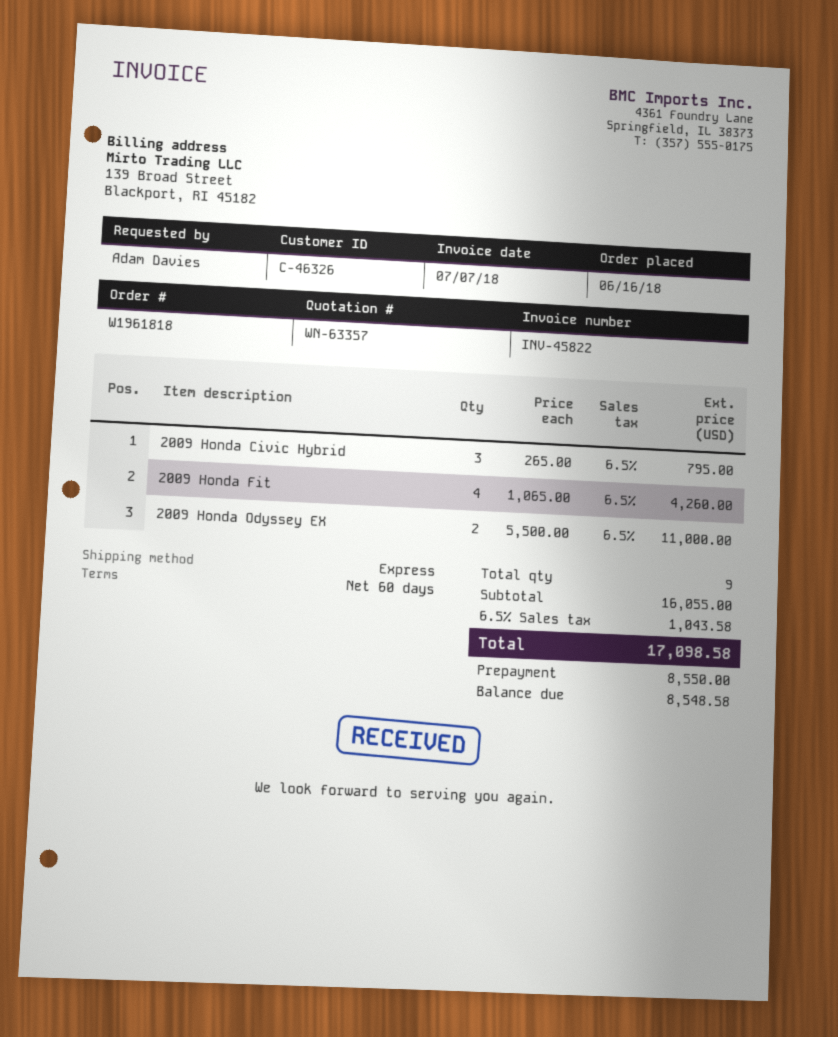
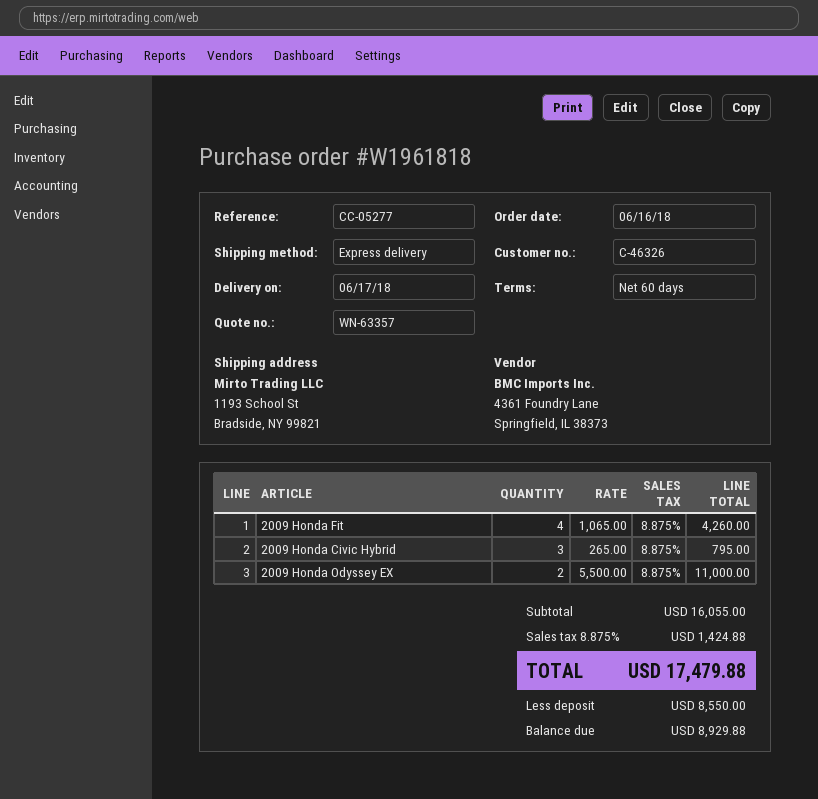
tax: 6.5% = 1043.58 -> 8.875% = 1424.88
total: 17098.58 -> 17479.88
balance: 8548.58 -> 8929.88

